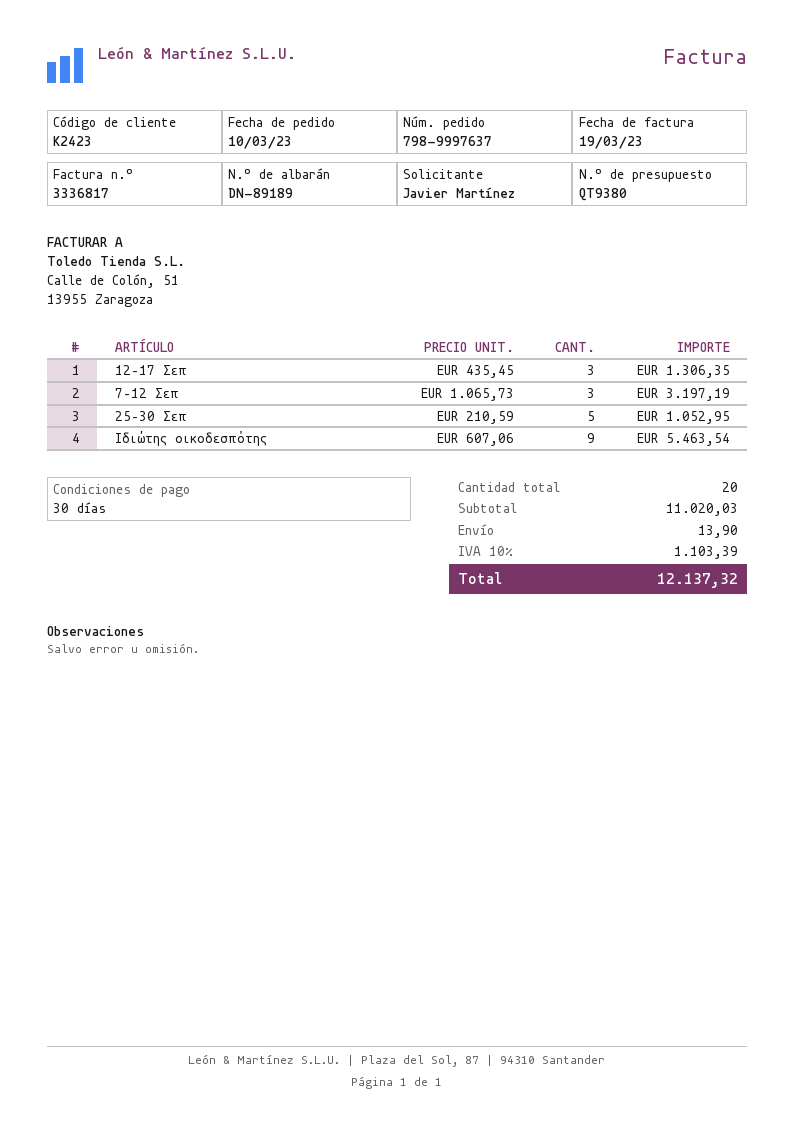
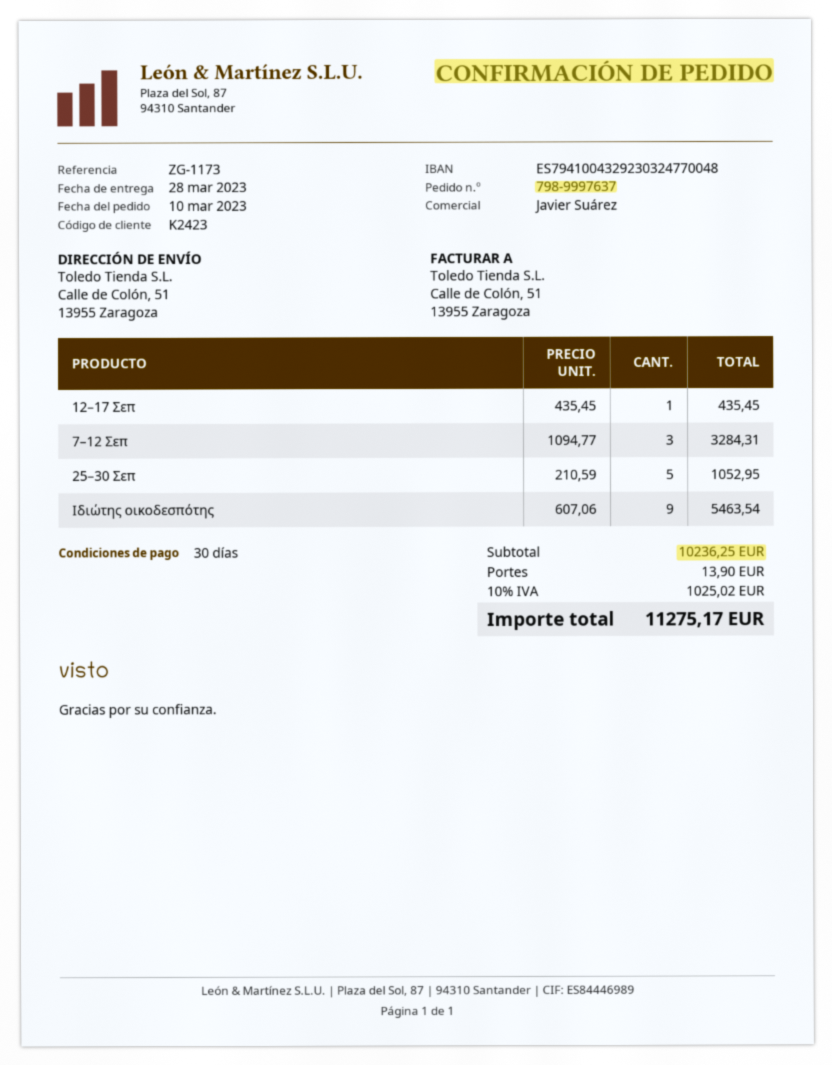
12–17 Σεπ: 3 x 435.45 = 1306.35 -> 1 x 435.45 = 435.45
7–12 Σεπ: 3 x 1065.73 = 3197.19 -> 3 x 1094.77 = 3284.31
subtotal: 11020.03 -> 10236.25
tax: 10% = 1103.39 -> 10% = 1025.02
total: 12137.32 -> 11275.17

